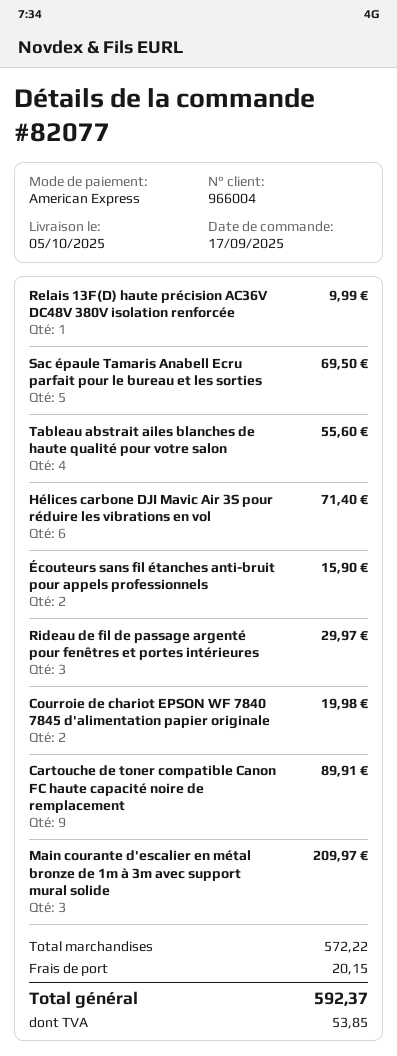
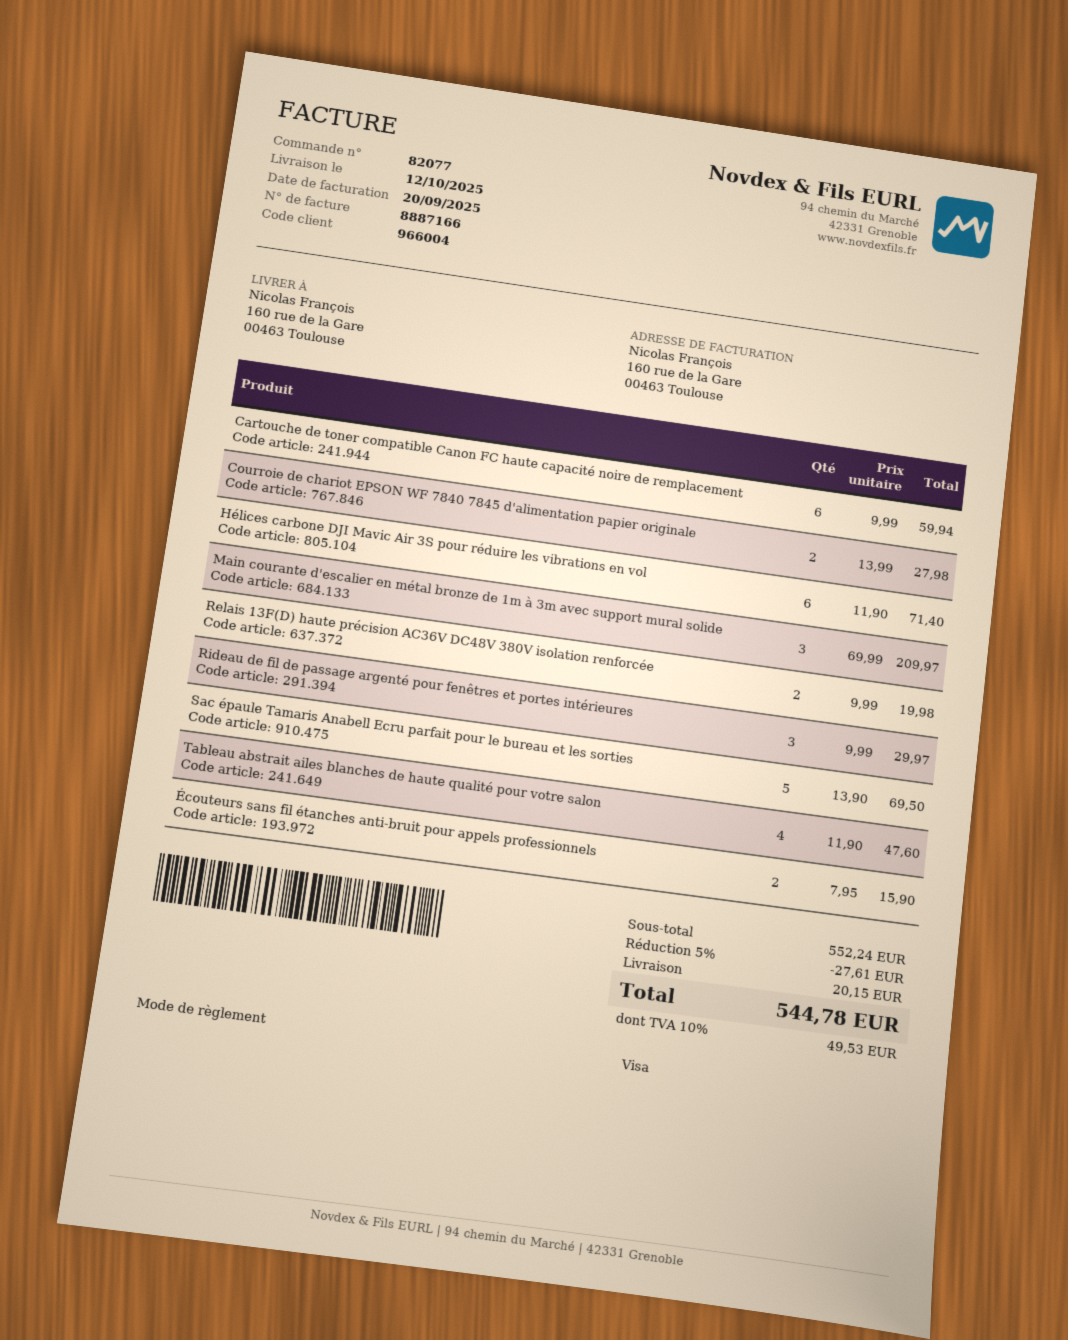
delivery date: 2025-10-05 -> 2025-10-12
payment method: American Express -> Visa
Relais 13F(D) haute précision AC36V DC48V 380V isolation renforcée: 1 for 9.99 -> 2 for 19.98
Tableau abstrait ailes blanches de haute qualité pour votre salon: 4 for 55.60 -> 4 for 47.60
Courroie de chariot EPSON WF 7840 7845 d'alimentation papier originale: 2 for 19.98 -> 2 for 27.98
Cartouche de toner compatible Canon FC haute capacité noire de remplacement: 9 for 89.91 -> 6 for 59.94
subtotal: 572.22 -> 552.24
discount: none -> 5% = 27.61
tax: 53.85 -> 49.53
total: 592.37 -> 544.78

